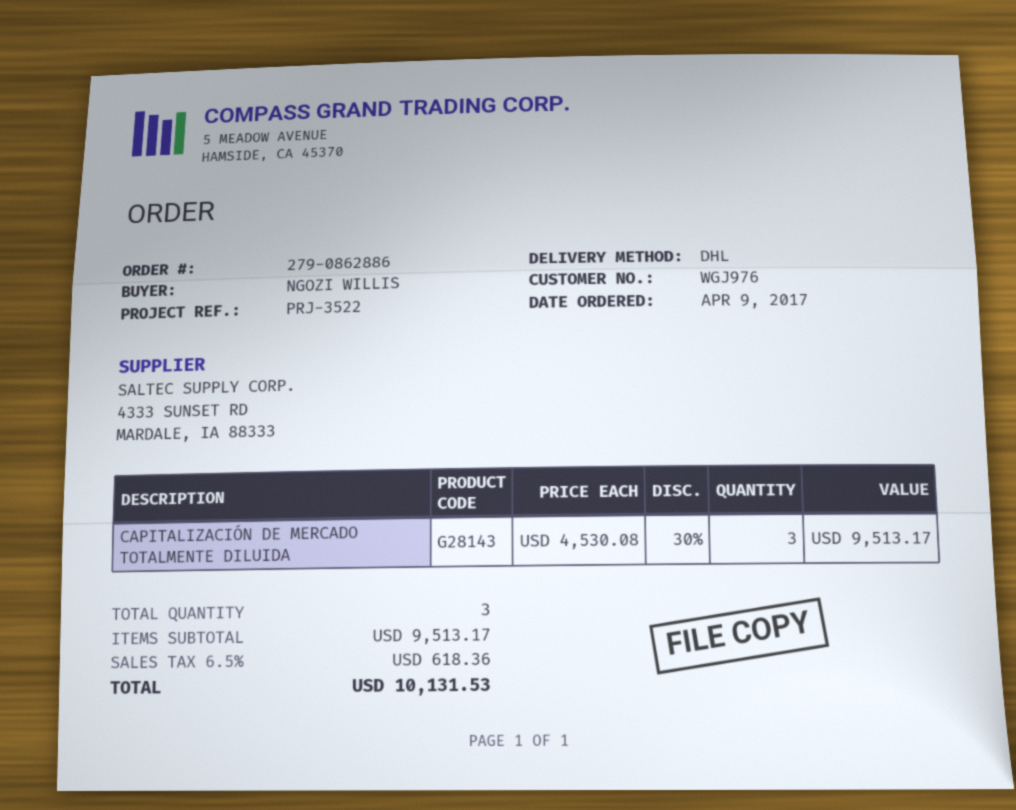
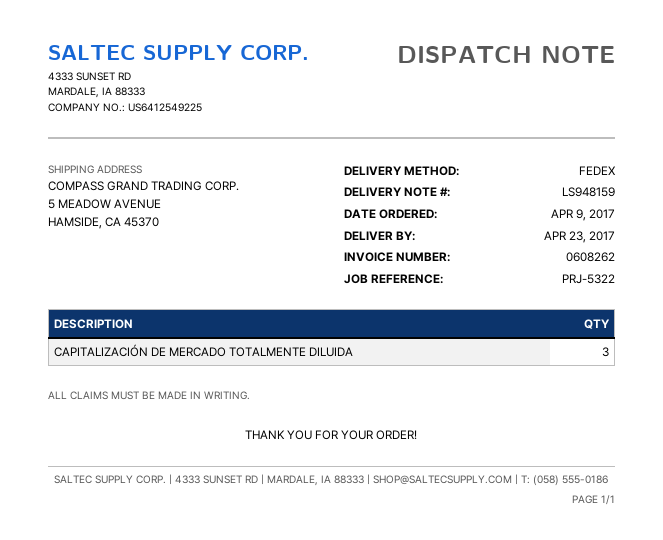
reference: PRJ-3522 -> PRJ-5322
shipping method: DHL -> FedEx

